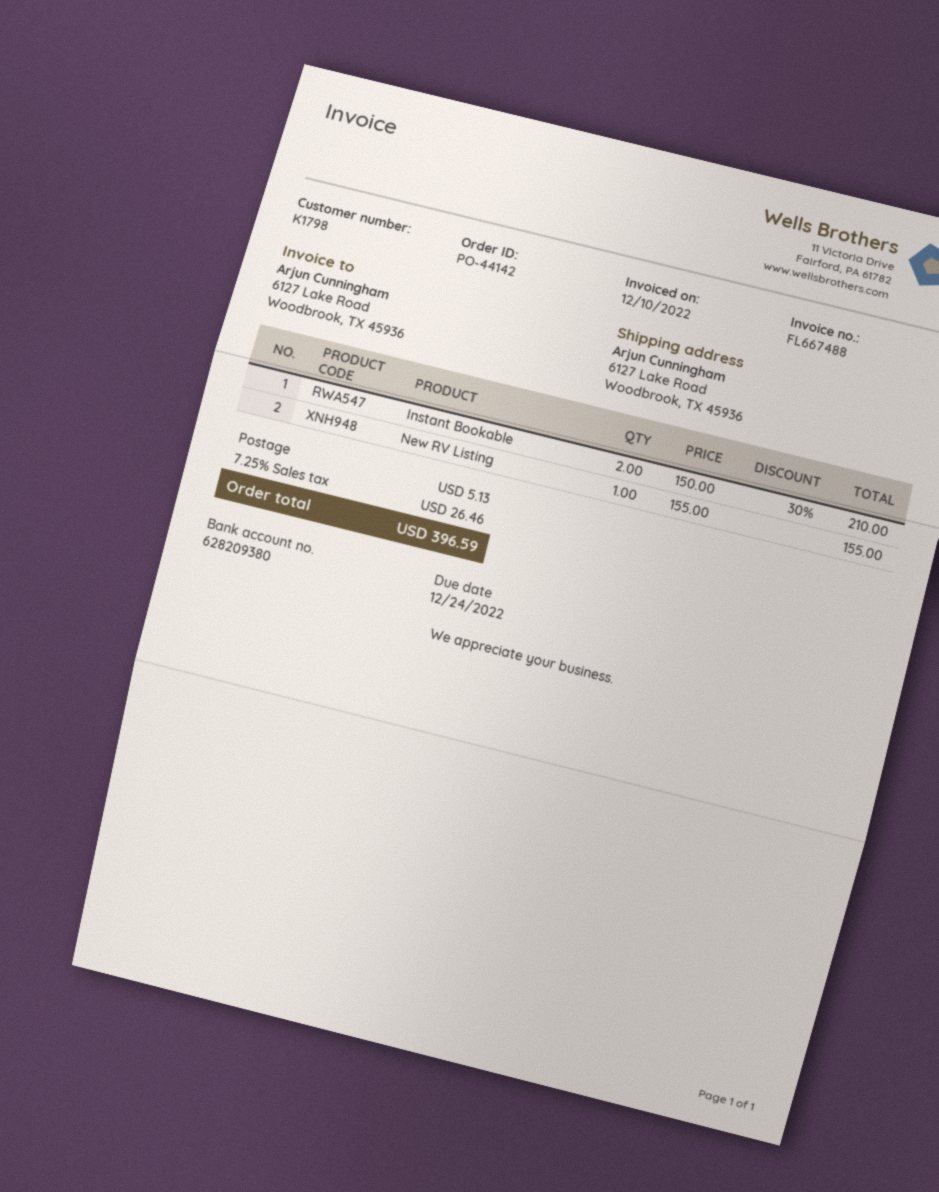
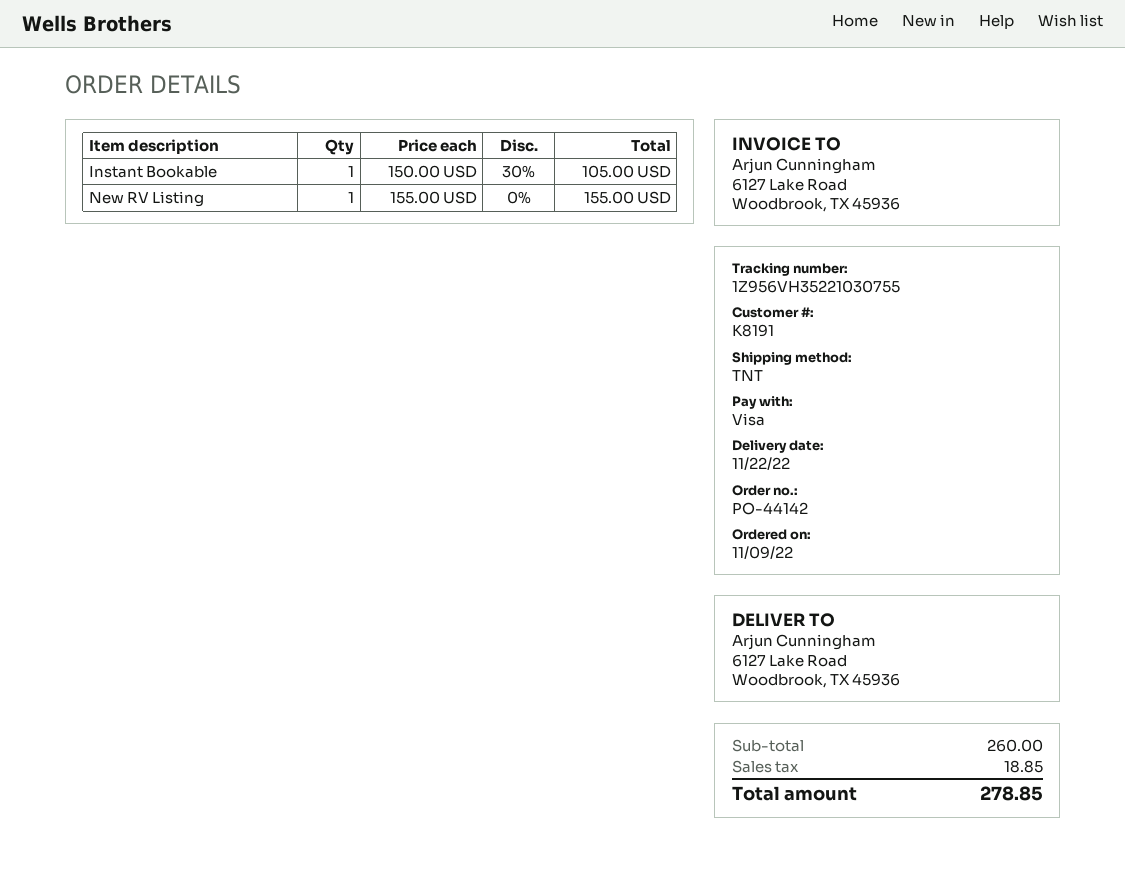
customer number: K1798 -> K8191
Instant Bookable: 2 x 150.00 - 30% = 210.00 -> 1 x 150.00 - 30% = 105.00
shipping: 5.13 -> none
tax: 26.46 -> 18.85
total: 396.59 -> 278.85

